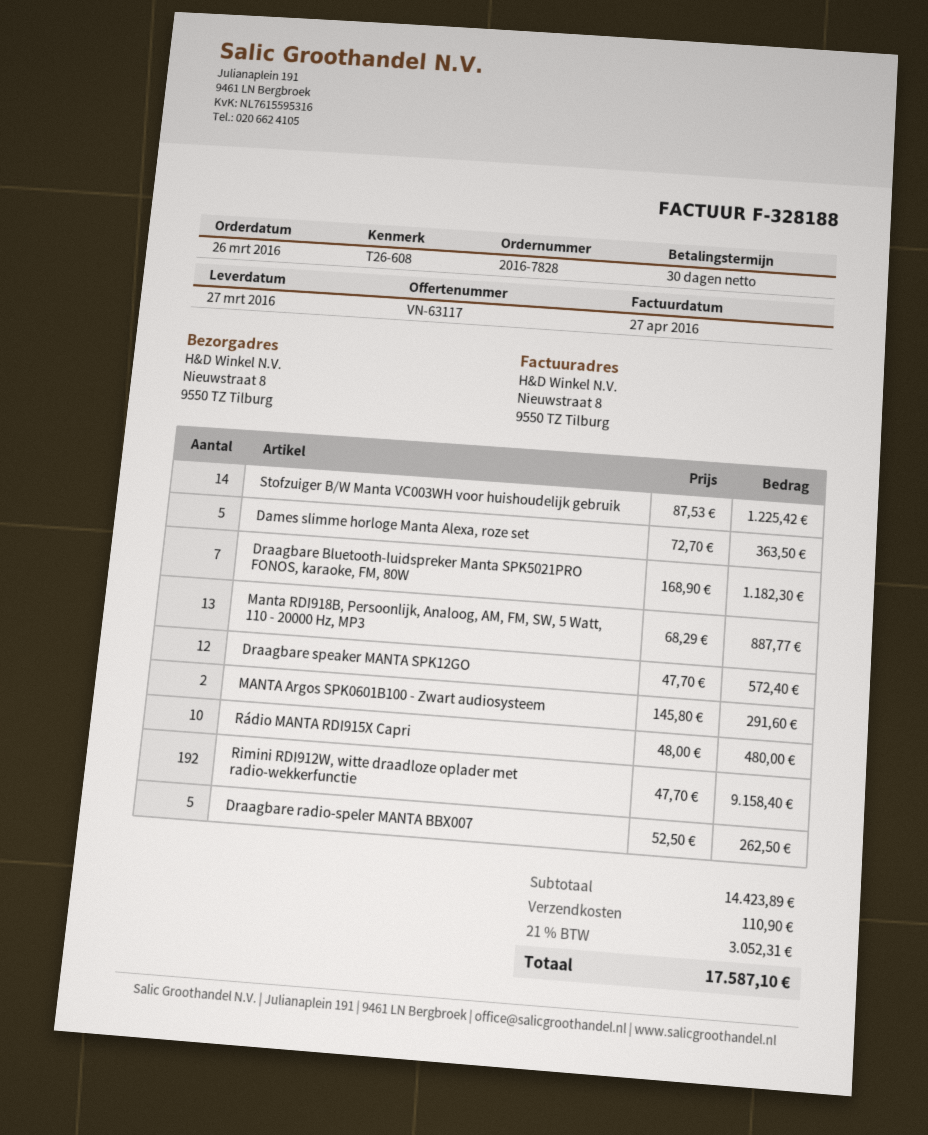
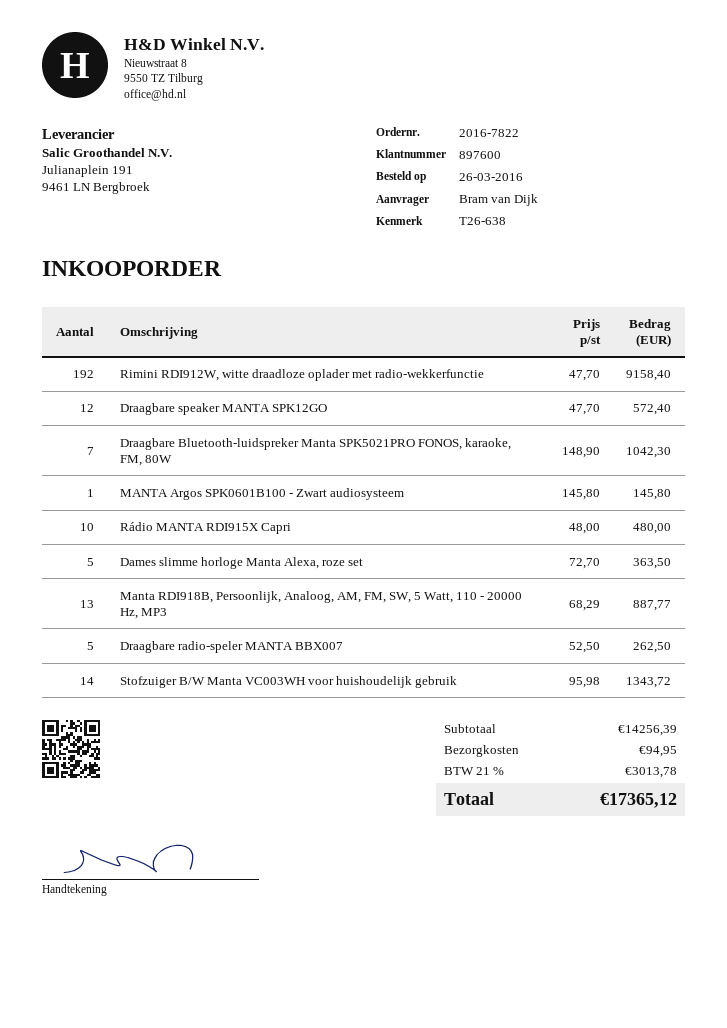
order number: 2016-7828 -> 2016-7822
reference: T26-608 -> T26-638
Stofzuiger B/W Manta VC003WH voor huishoudelijk gebruik: 14 x 87.53 = 1225.42 -> 14 x 95.98 = 1343.72
Draagbare Bluetooth-luidspreker Manta SPK5021PRO FONOS, karaoke, FM, 80W: 7 x 168.90 = 1182.30 -> 7 x 148.90 = 1042.30
MANTA Argos SPK0601B100 - Zwart audiosysteem: 2 x 145.80 = 291.60 -> 1 x 145.80 = 145.80
subtotal: 14423.89 -> 14256.39
shipping: 110.90 -> 94.95
tax: 21% = 3052.31 -> 21% = 3013.78
total: 17587.10 -> 17365.12

